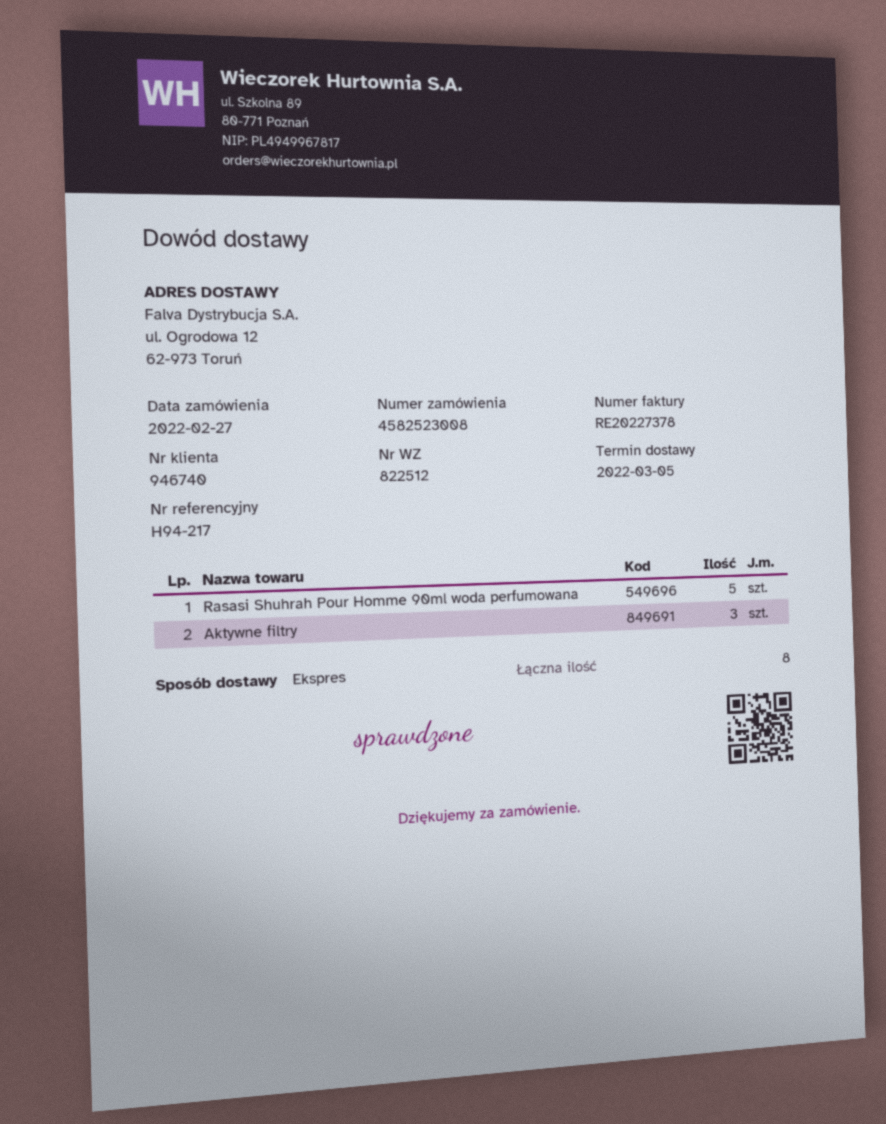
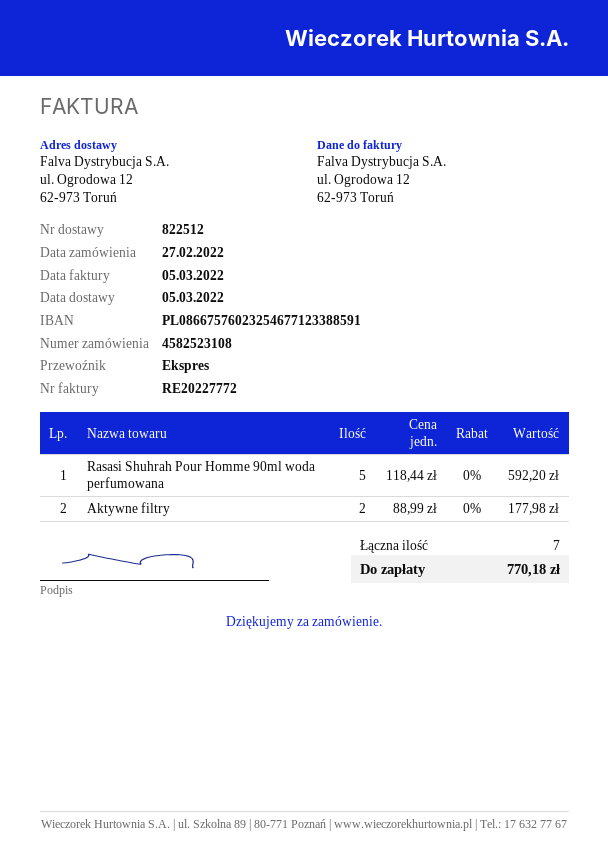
order number: 4582523008 -> 4582523108
invoice number: RE20227378 -> RE20227772
Aktywne filtry: 3 -> 2
total quantity: 8 -> 7

